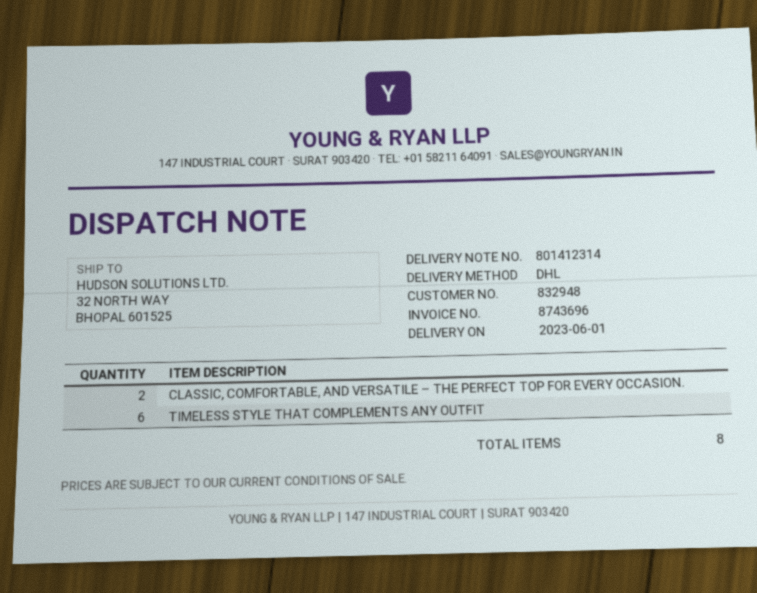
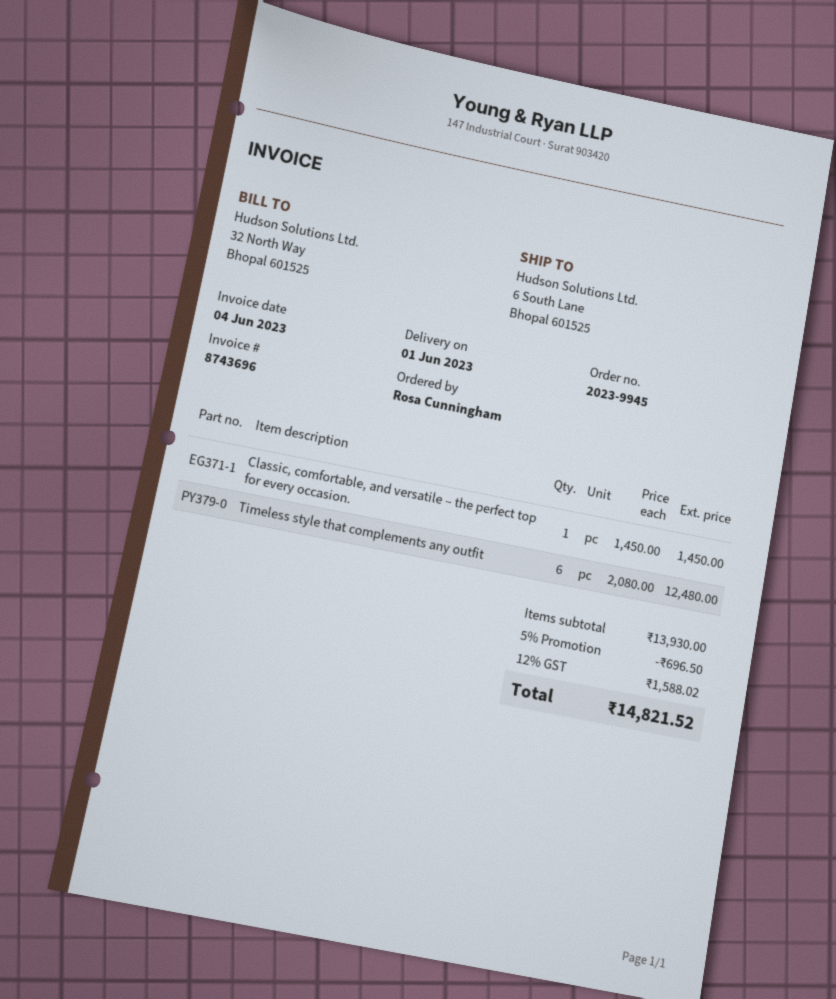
ship to: 32 NORTH WAY, BHOPAL 601525 -> 6 South Lane, Bhopal 601525
CLASSIC, COMFORTABLE, AND VERSATILE – THE PERFECT TOP FOR EVERY OCCASION.: 2 -> 1

